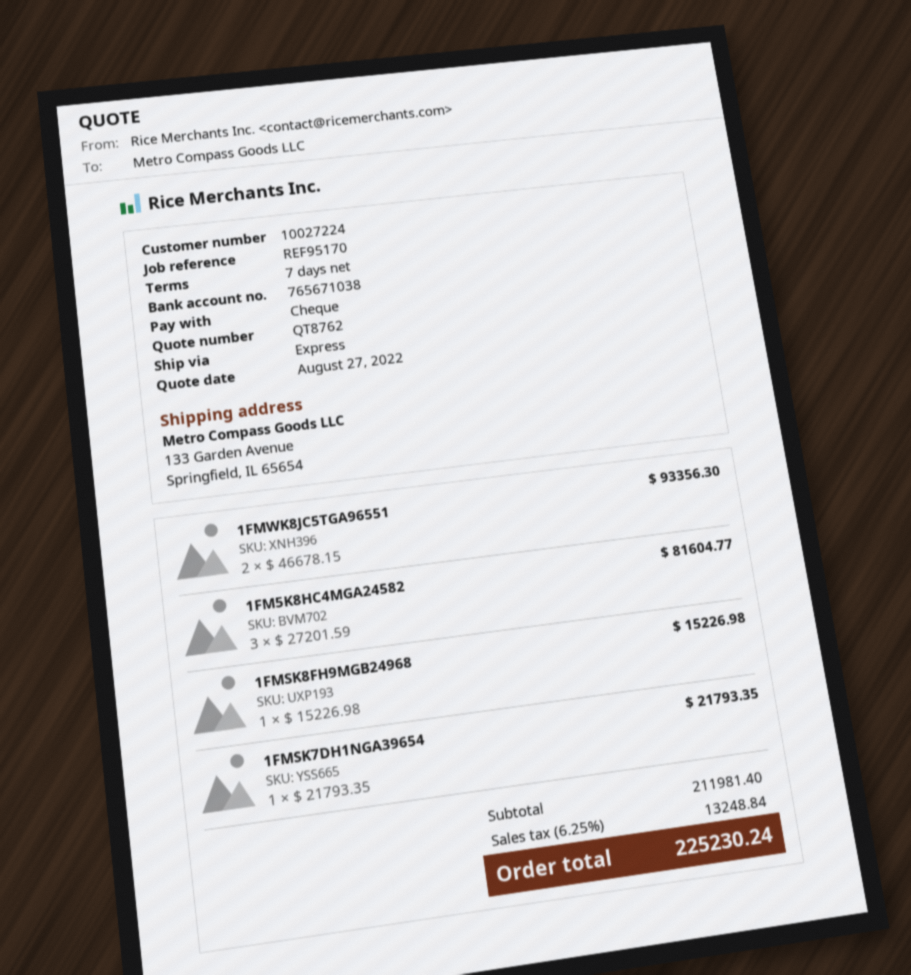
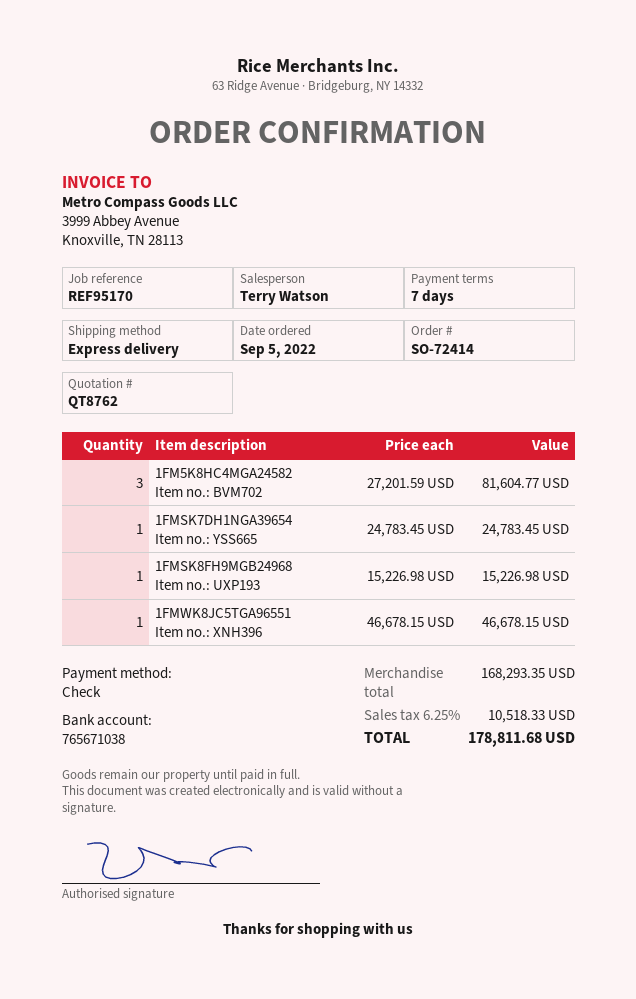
1FMWK8JC5TGA96551: 2 x 46678.15 = 93356.30 -> 1 x 46678.15 = 46678.15
1FMSK7DH1NGA39654: 1 x 21793.35 = 21793.35 -> 1 x 24783.45 = 24783.45
subtotal: 211981.40 -> 168293.35
tax: 6.25% = 13248.84 -> 6.25% = 10518.33
total: 225230.24 -> 178811.68

